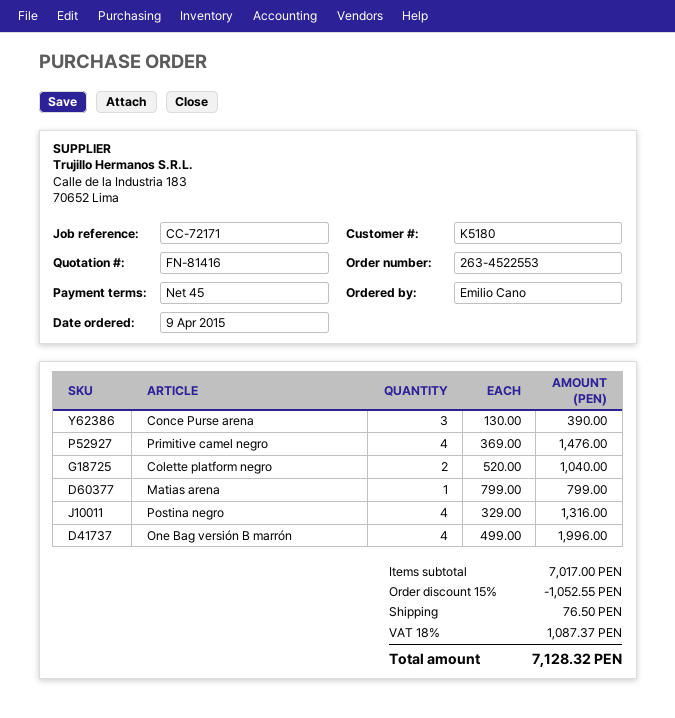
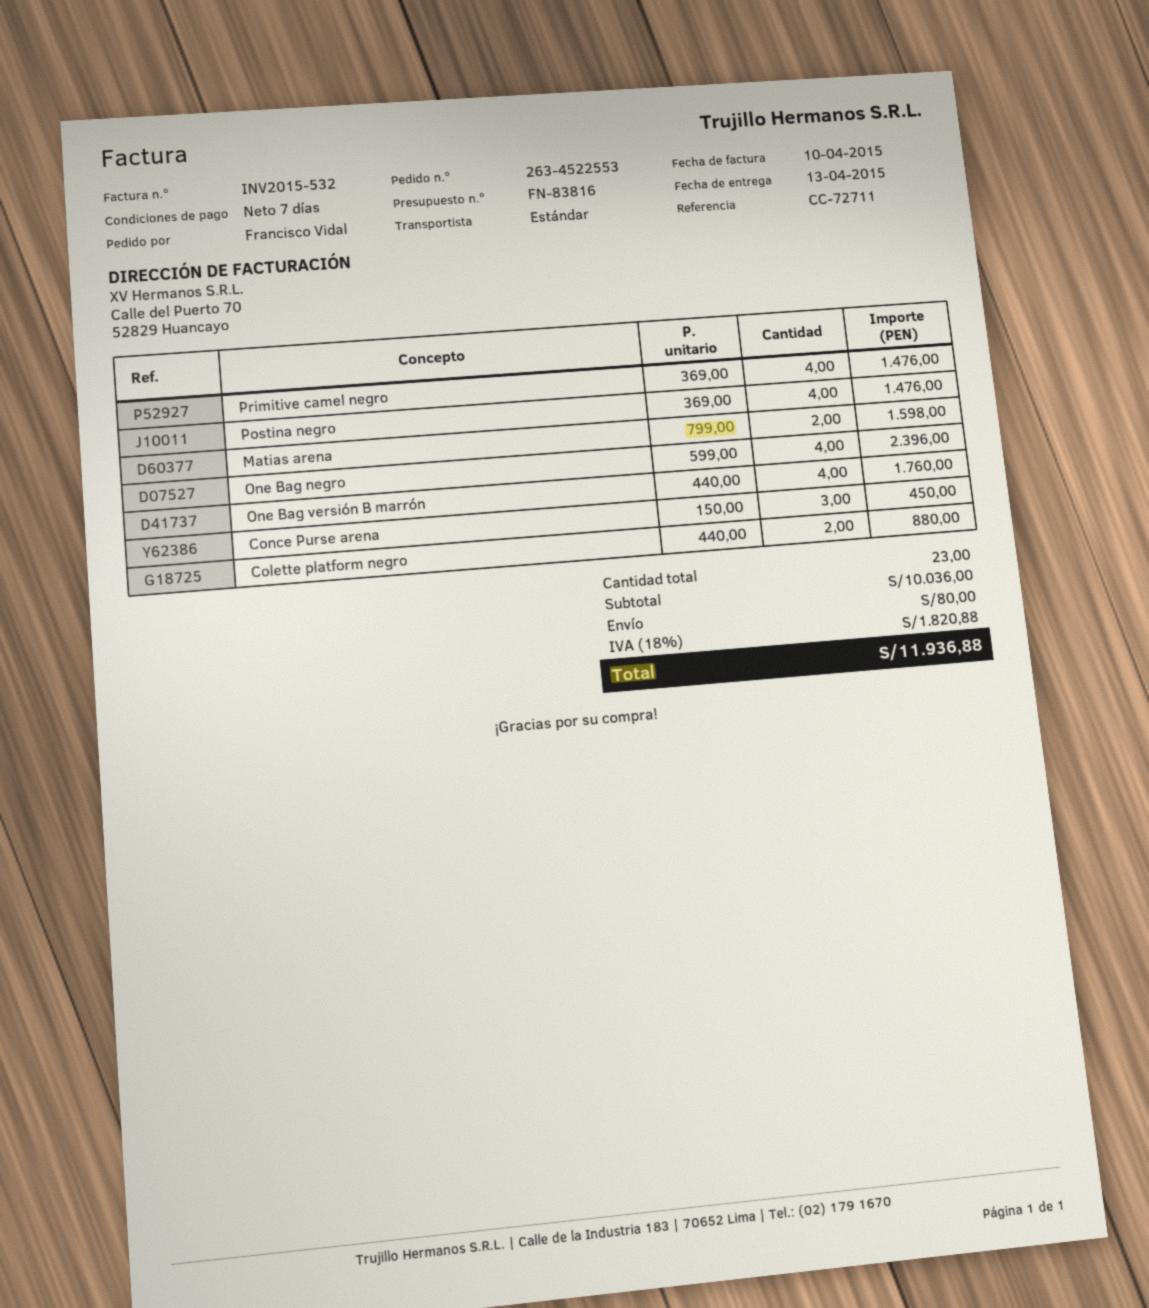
quote number: FN-81416 -> FN-83816
payment terms: 45 days -> 7 days
reference: CC-72171 -> CC-72711
ordered by: Emilio Cano -> Francisco Vidal
Conce Purse arena: 3 x 130.00 = 390.00 -> 3 x 150.00 = 450.00
Colette platform negro: 2 x 520.00 = 1040.00 -> 2 x 440.00 = 880.00
Matias arena: 1 x 799.00 = 799.00 -> 2 x 799.00 = 1598.00
Postina negro: 4 x 329.00 = 1316.00 -> 4 x 369.00 = 1476.00
One Bag versión B marrón: 4 x 499.00 = 1996.00 -> 4 x 440.00 = 1760.00
One Bag negro: none -> 4 x 599.00 = 2396.00
subtotal: 7017.00 -> 10036.00
discount: 15% = 1052.55 -> none
shipping: 76.50 -> 80.00
tax: 18% = 1087.37 -> 18% = 1820.88
total: 7128.32 -> 11936.88

